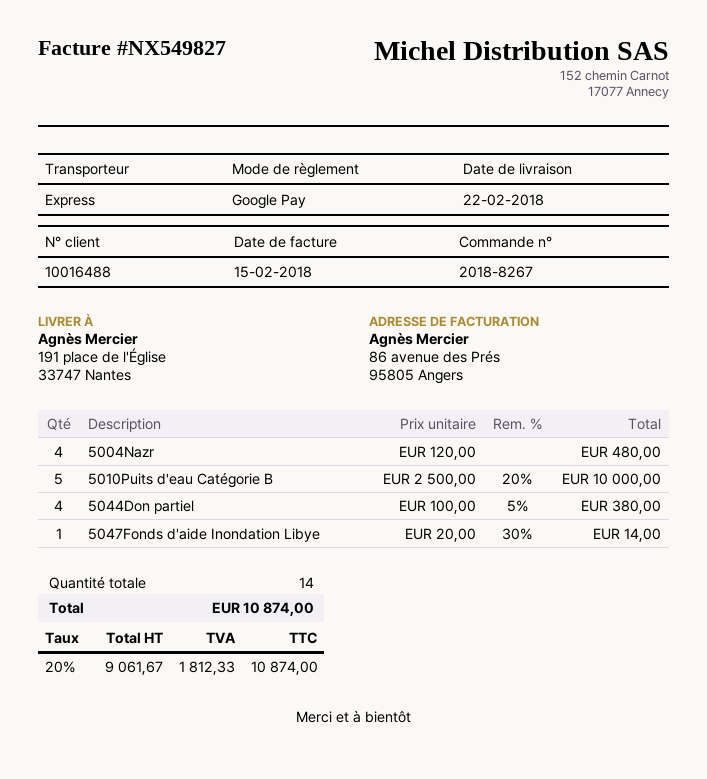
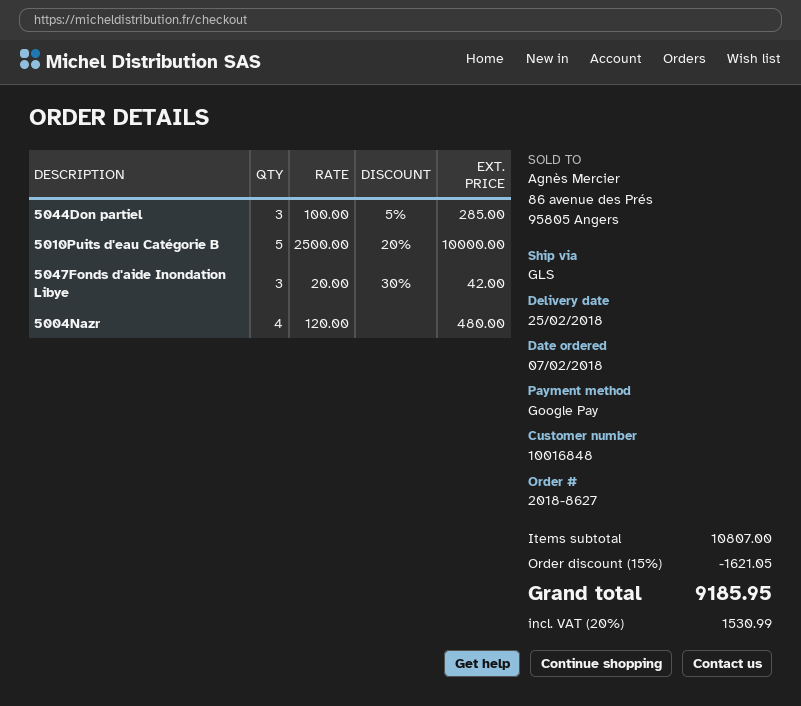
order number: 2018-8267 -> 2018-8627
delivery date: 2018-02-22 -> 2018-02-25
customer number: 10016488 -> 10016848
shipping method: express -> GLS
5044Don partiel: 4 x 100.00 - 5% = 380.00 -> 3 x 100.00 - 5% = 285.00
5047Fonds d'aide Inondation Libye: 1 x 20.00 - 30% = 14.00 -> 3 x 20.00 - 30% = 42.00
discount: none -> 15% = 1621.05
tax: 20% = 1812.33 -> 20% = 1530.99
total: 10874.00 -> 9185.95

